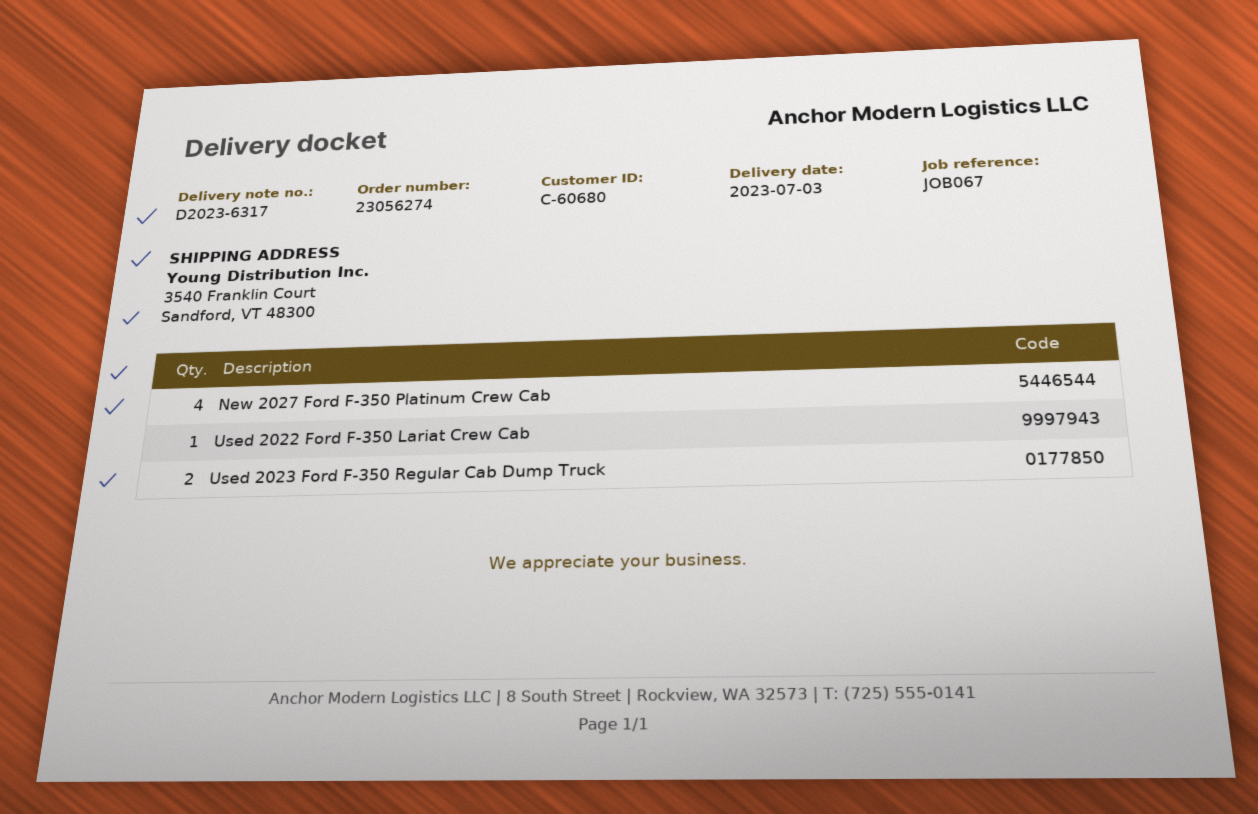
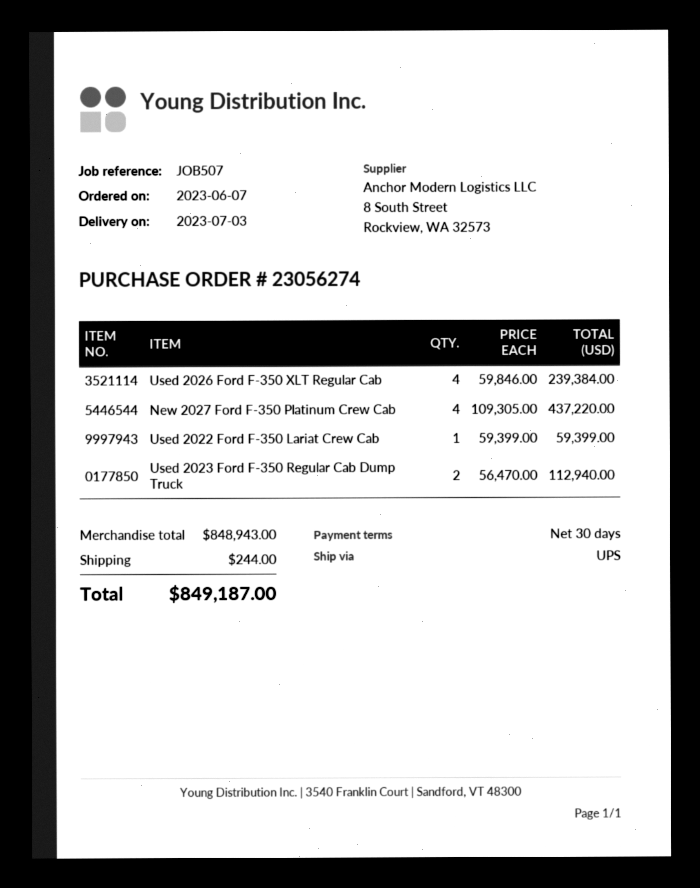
reference: JOB067 -> JOB507
Used 2026 Ford F-350 XLT Regular Cab: none -> 4

